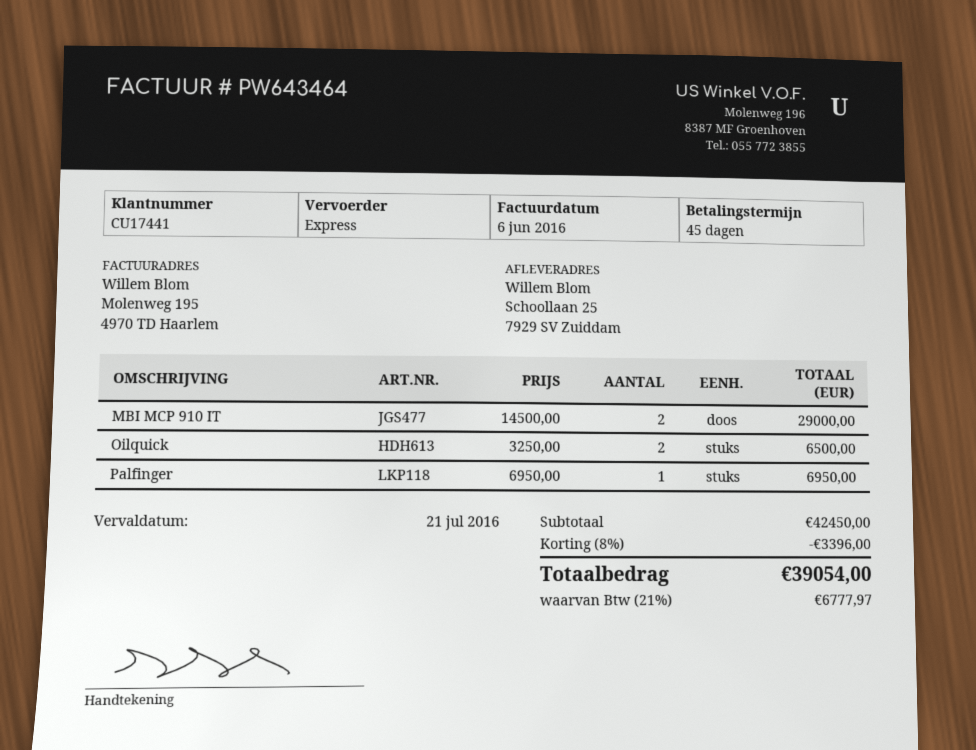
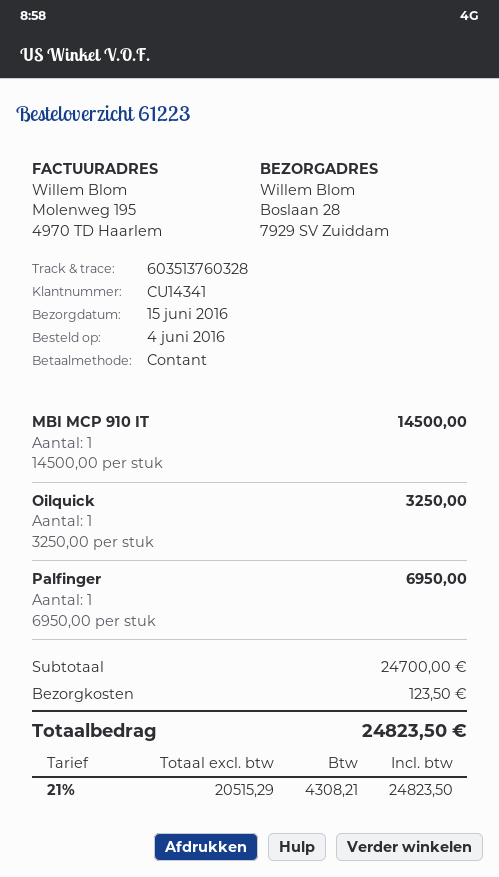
customer number: CU17441 -> CU14341
ship to: Schoollaan 25, 7929 SV Zuiddam -> Boslaan 28, 7929 SV Zuiddam
MBI MCP 910 IT: 2 x 14500.00 = 29000.00 -> 1 x 14500.00 = 14500.00
Oilquick: 2 x 3250.00 = 6500.00 -> 1 x 3250.00 = 3250.00
subtotal: 42450.00 -> 24700.00
discount: 8% = 3396.00 -> none
shipping: none -> 123.50
tax: 21% = 6777.97 -> 21% = 4308.21
total: 39054.00 -> 24823.50

